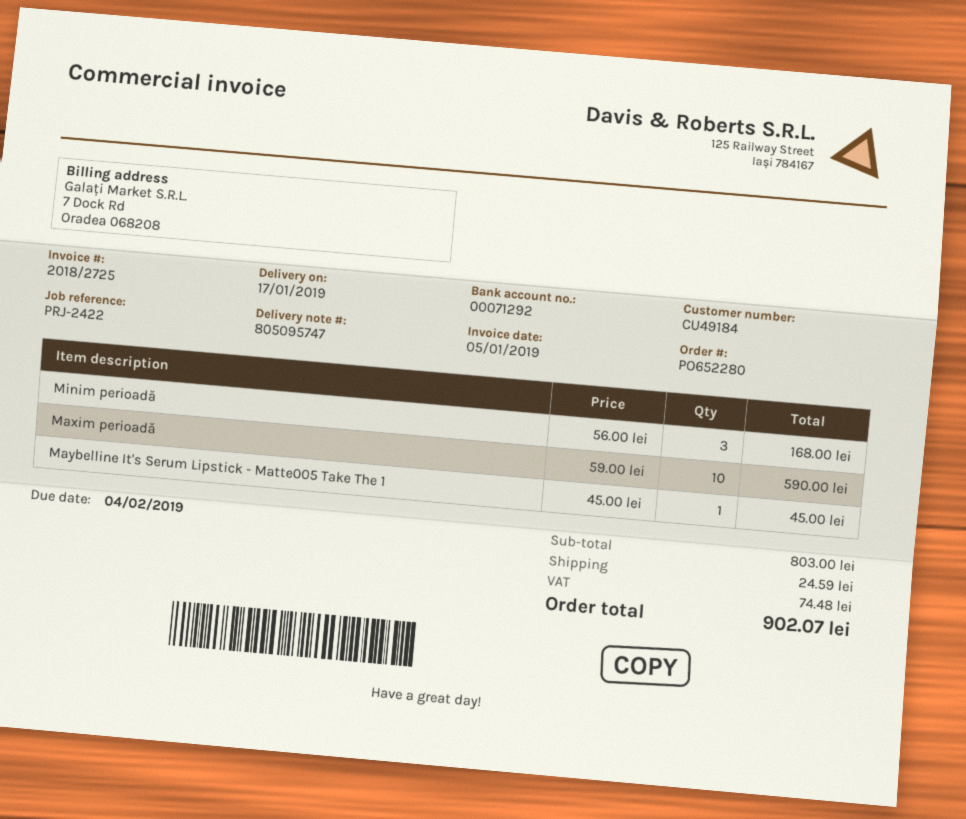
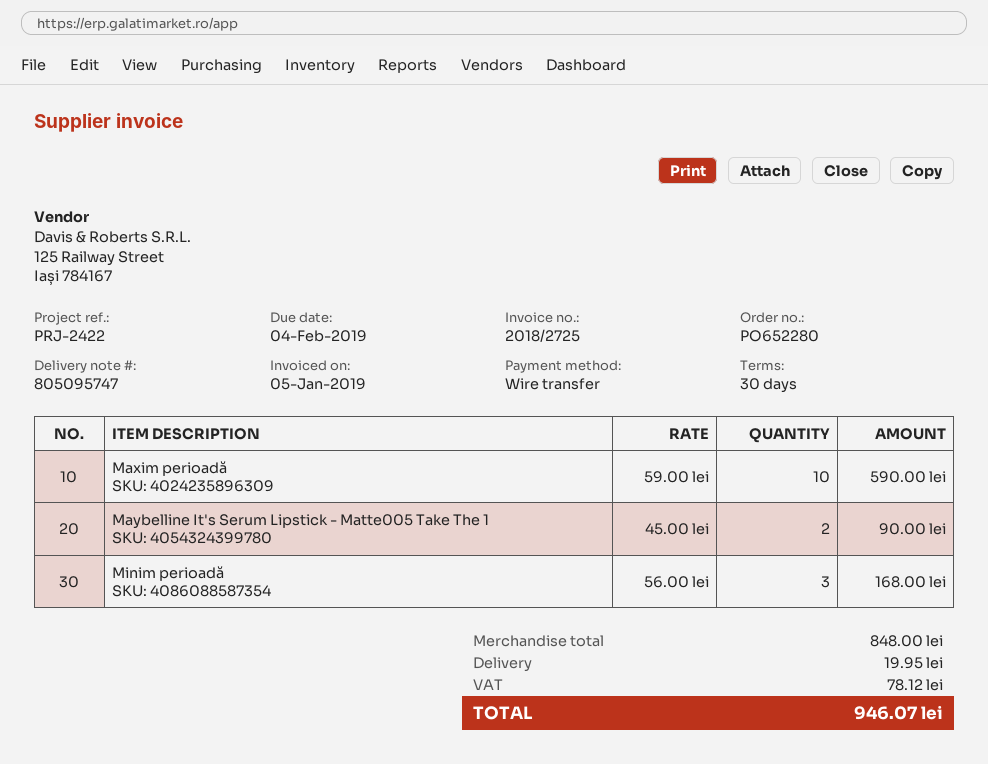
Maybelline It's Serum Lipstick - Matte005 Take The 1: 1 x 45.00 = 45.00 -> 2 x 45.00 = 90.00
subtotal: 803.00 -> 848.00
shipping: 24.59 -> 19.95
tax: 74.48 -> 78.12
total: 902.07 -> 946.07

